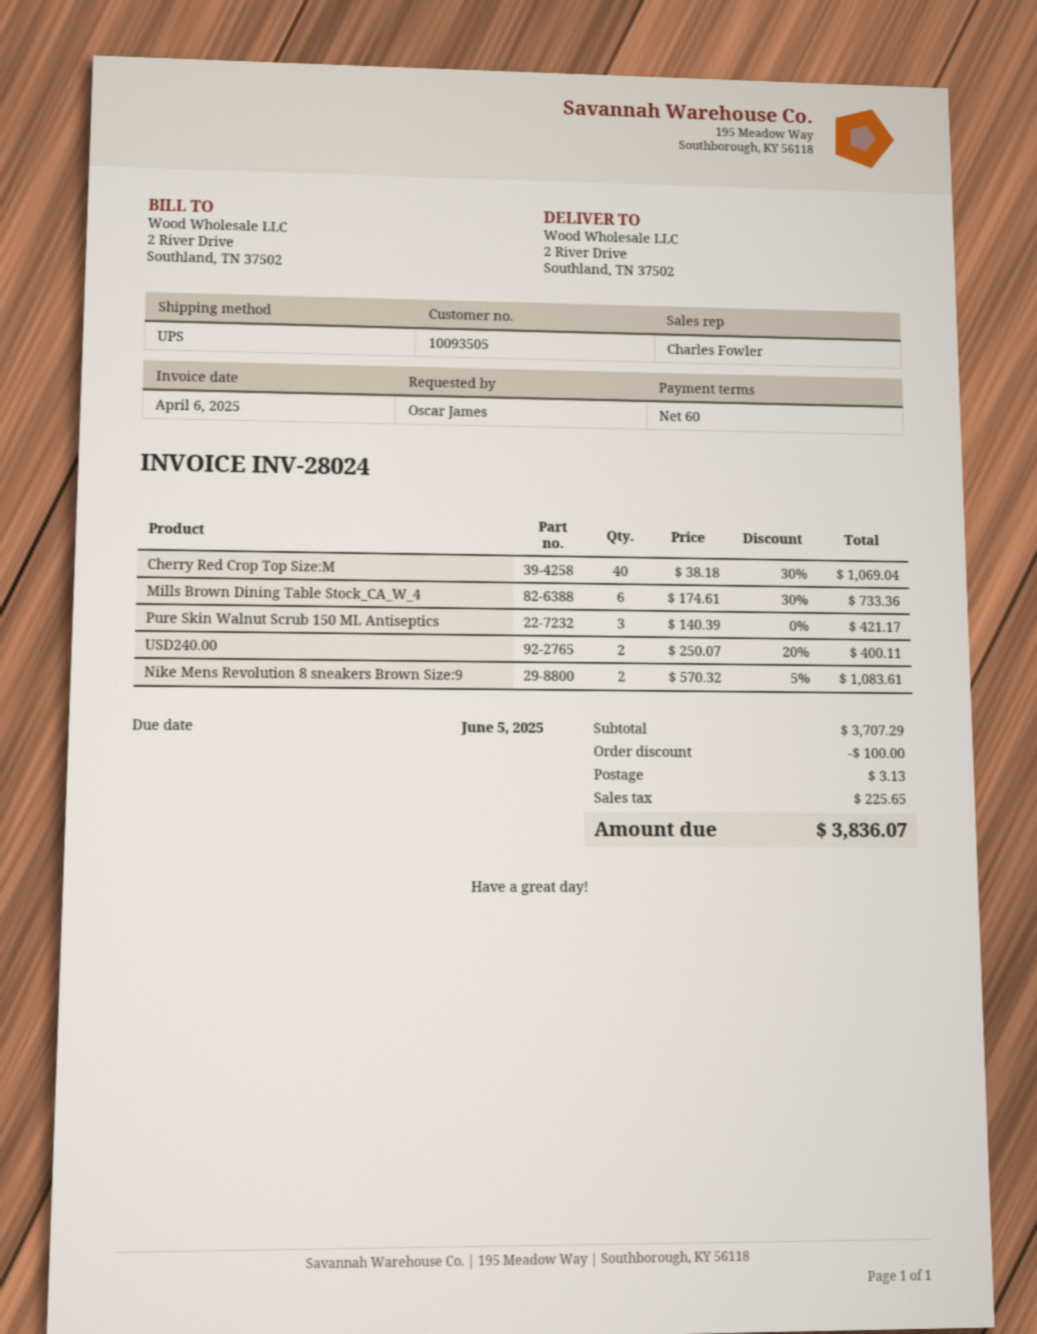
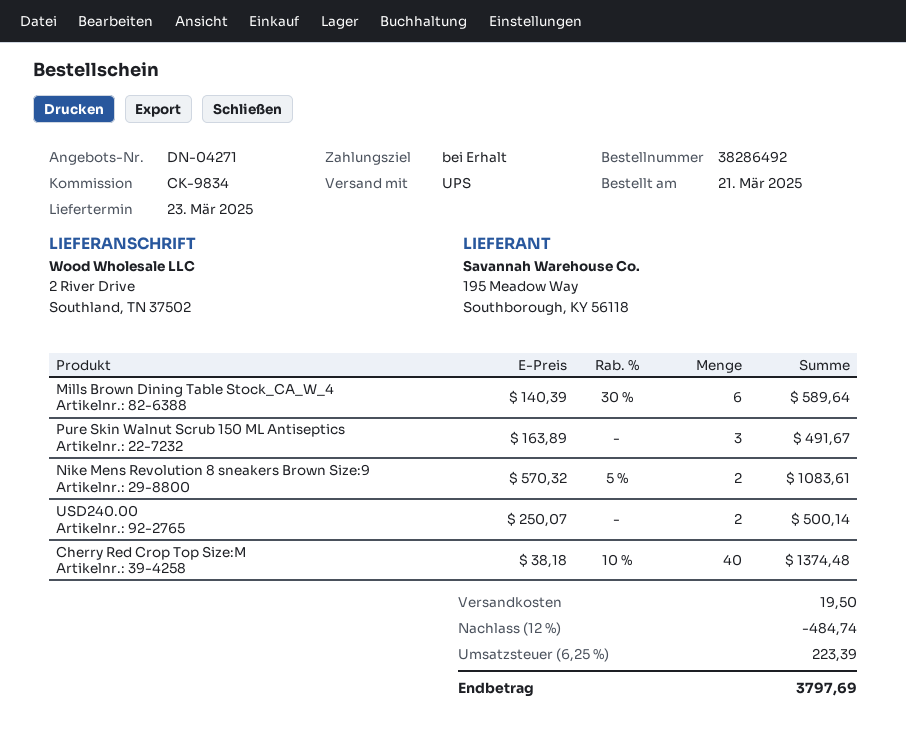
payment terms: 60 days -> on receipt
Cherry Red Crop Top Size:M: 40 x 38.18 - 30% = 1069.04 -> 40 x 38.18 - 10% = 1374.48
Mills Brown Dining Table Stock_CA_W_4: 6 x 174.61 - 30% = 733.36 -> 6 x 140.39 - 30% = 589.64
Pure Skin Walnut Scrub 150 ML Antiseptics: 3 x 140.39 = 421.17 -> 3 x 163.89 = 491.67
USD240.00: 2 x 250.07 - 20% = 400.11 -> 2 x 250.07 = 500.14
discount: 100.00 -> 484.74
shipping: 3.13 -> 19.50
tax: 225.65 -> 223.39
total: 3836.07 -> 3797.69

